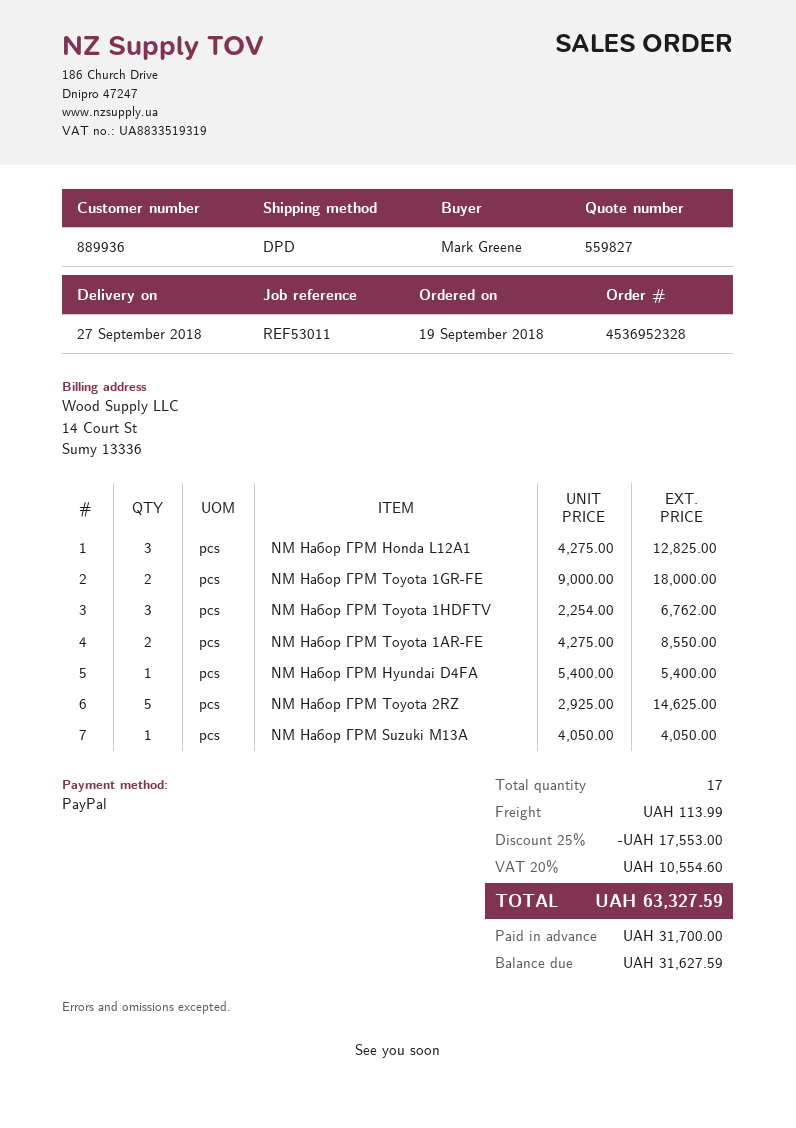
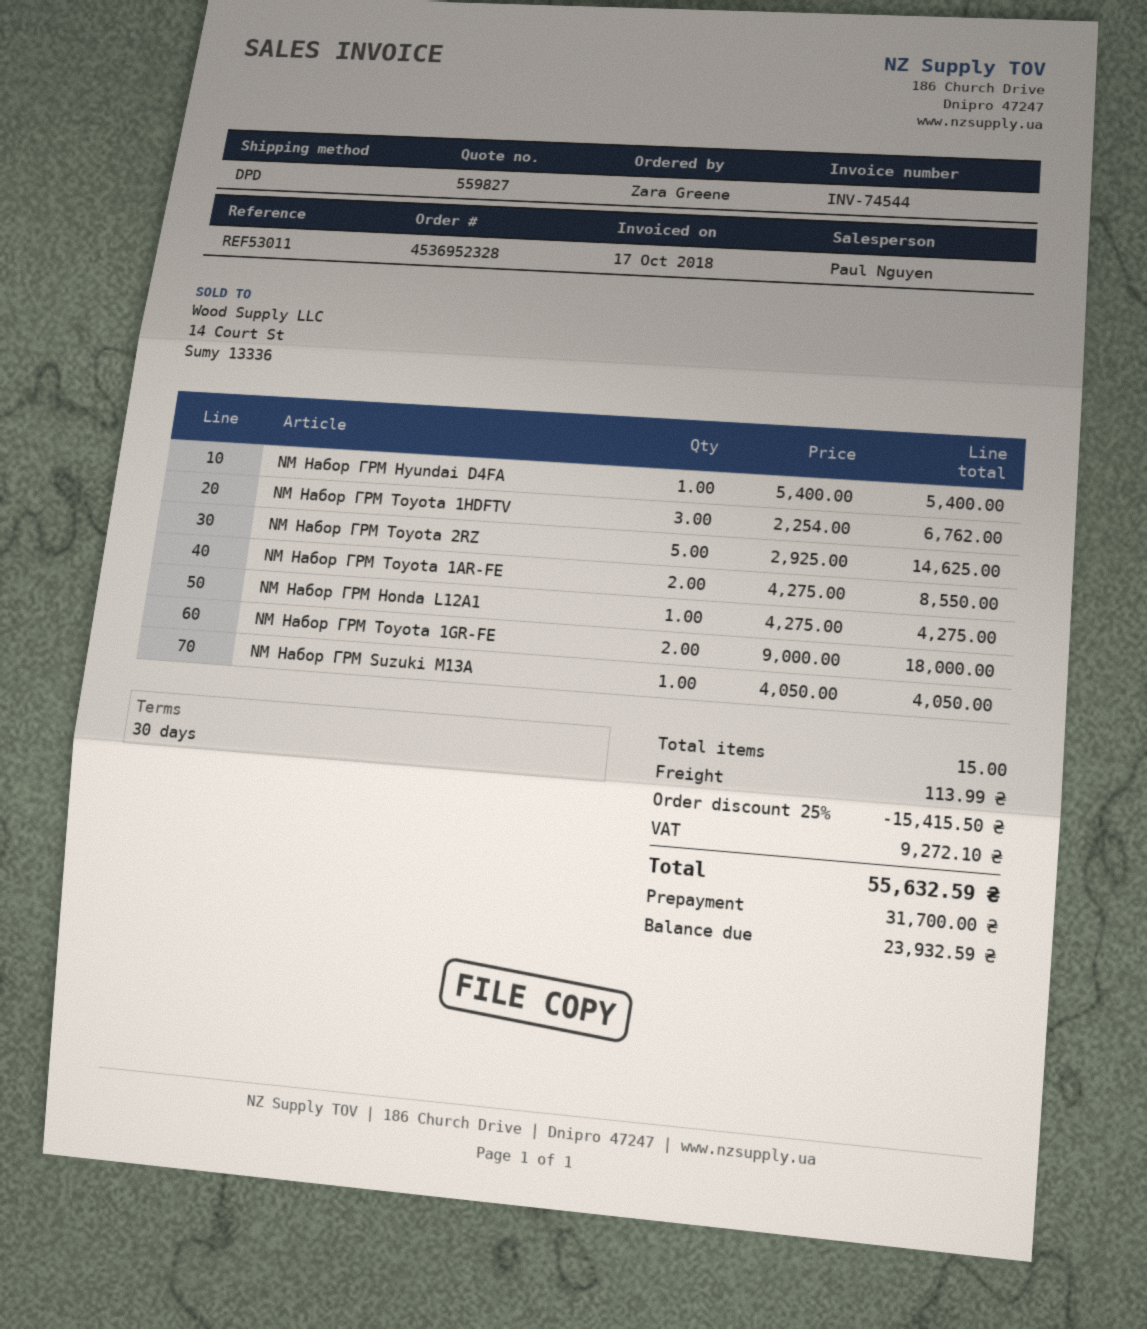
ordered by: Mark Greene -> Zara Greene
NM Набор ГРМ Honda L12A1: 3 x 4275.00 = 12825.00 -> 1 x 4275.00 = 4275.00
total quantity: 17 -> 15
discount: 25% = 17553.00 -> 25% = 15415.50
tax: 10554.60 -> 9272.10
total: 63327.59 -> 55632.59
balance: 31627.59 -> 23932.59

